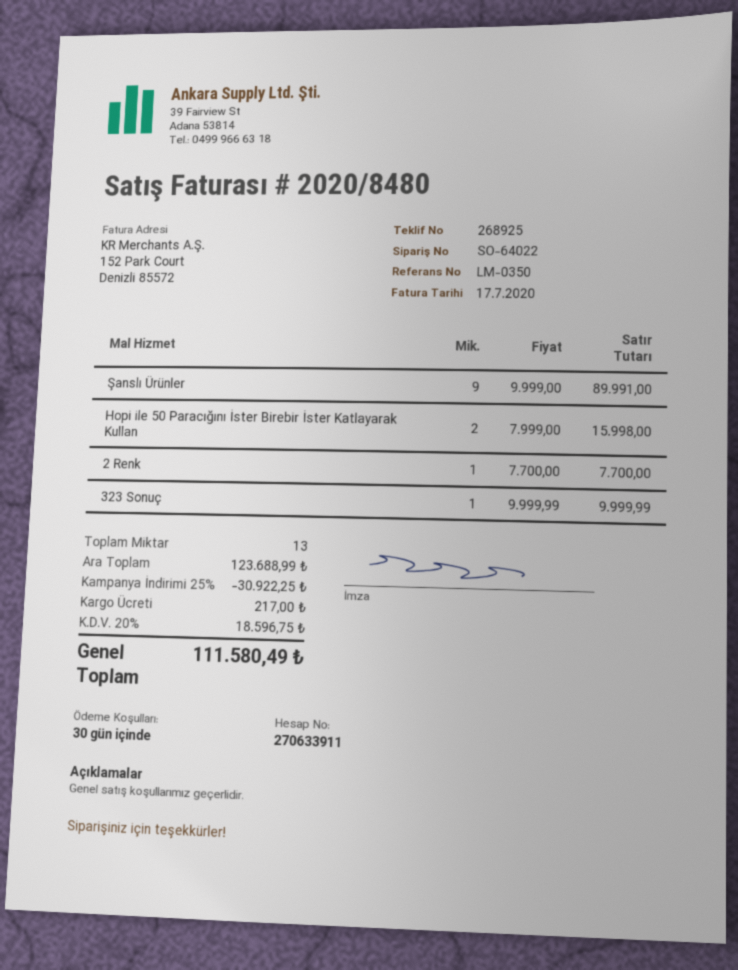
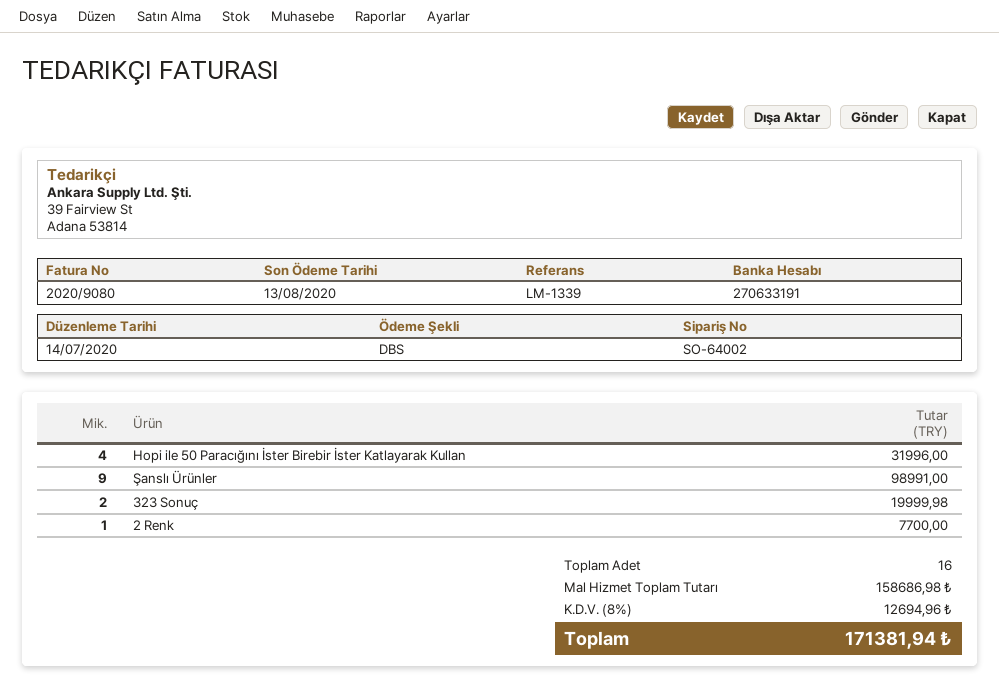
order number: SO-64022 -> SO-64002
invoice number: 2020/8480 -> 2020/9080
invoice date: 2020-07-17 -> 2020-07-14
reference: LM-0350 -> LM-1339
bank account: 270633911 -> 270633191
Şanslı Ürünler: 9 for 89991.00 -> 9 for 98991.00
Hopi ile 50 Paracığını İster Birebir İster Katlayarak Kullan: 2 for 15998.00 -> 4 for 31996.00
323 Sonuç: 1 for 9999.99 -> 2 for 19999.98
total quantity: 13 -> 16
subtotal: 123688.99 -> 158686.98
discount: 25% = 30922.25 -> none
shipping: 217.00 -> none
tax: 20% = 18596.75 -> 8% = 12694.96
total: 111580.49 -> 171381.94

